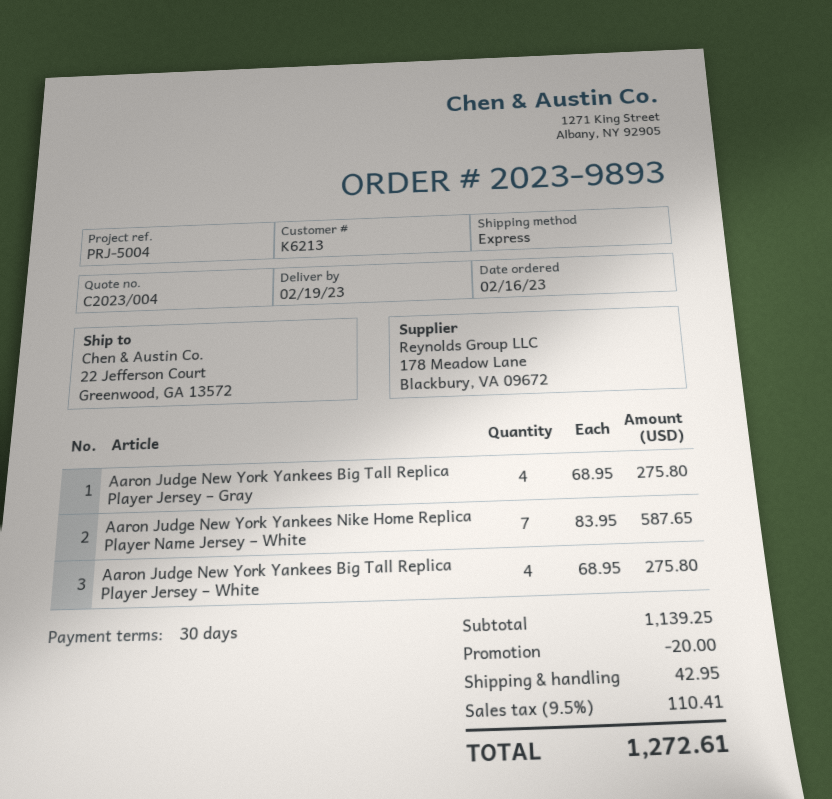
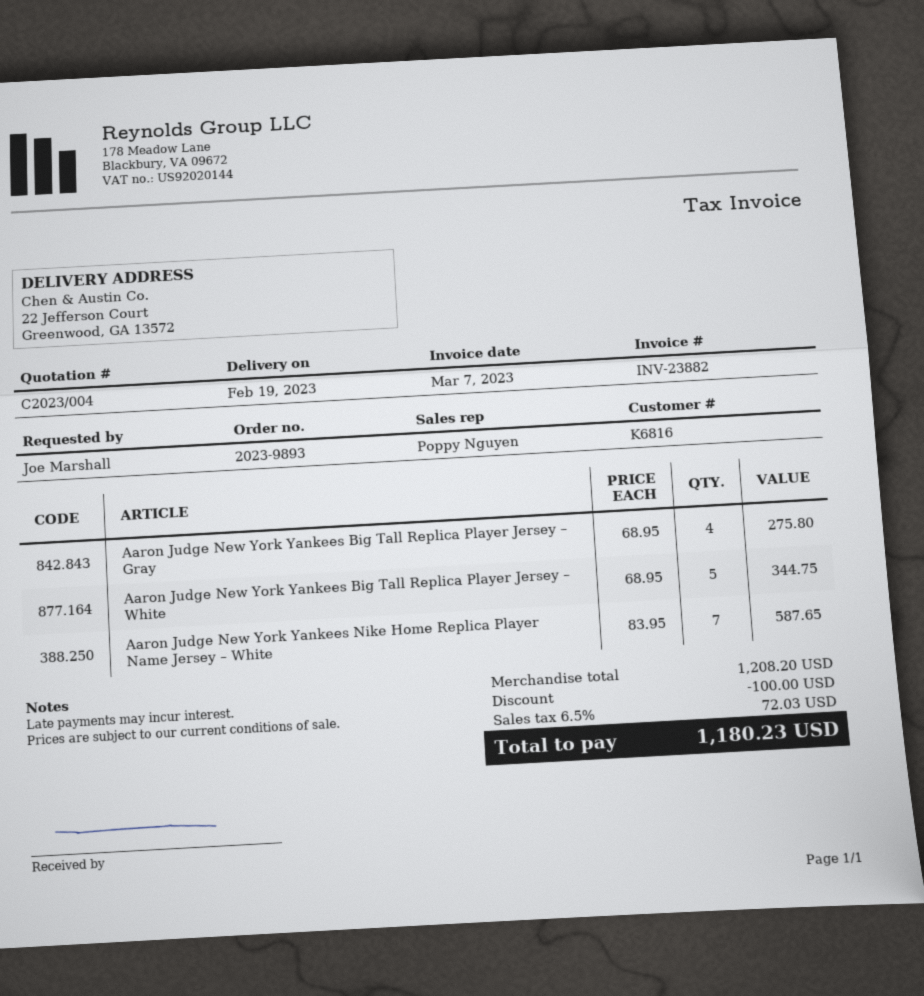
customer number: K6213 -> K6816
Aaron Judge New York Yankees Big Tall Replica Player Jersey – White: 4 x 68.95 = 275.80 -> 5 x 68.95 = 344.75
subtotal: 1139.25 -> 1208.20
discount: 20.00 -> 100.00
shipping: 42.95 -> none
tax: 9.5% = 110.41 -> 6.5% = 72.03
total: 1272.61 -> 1180.23

